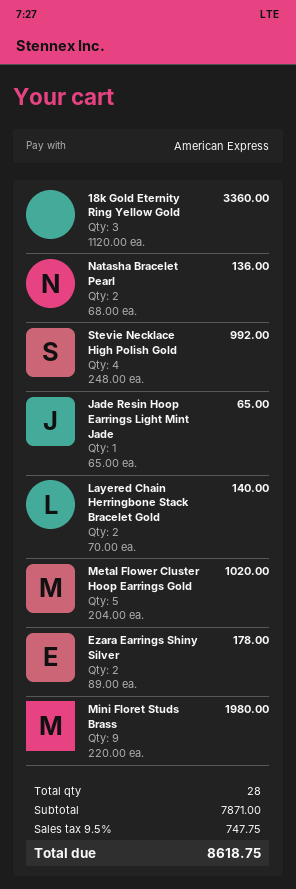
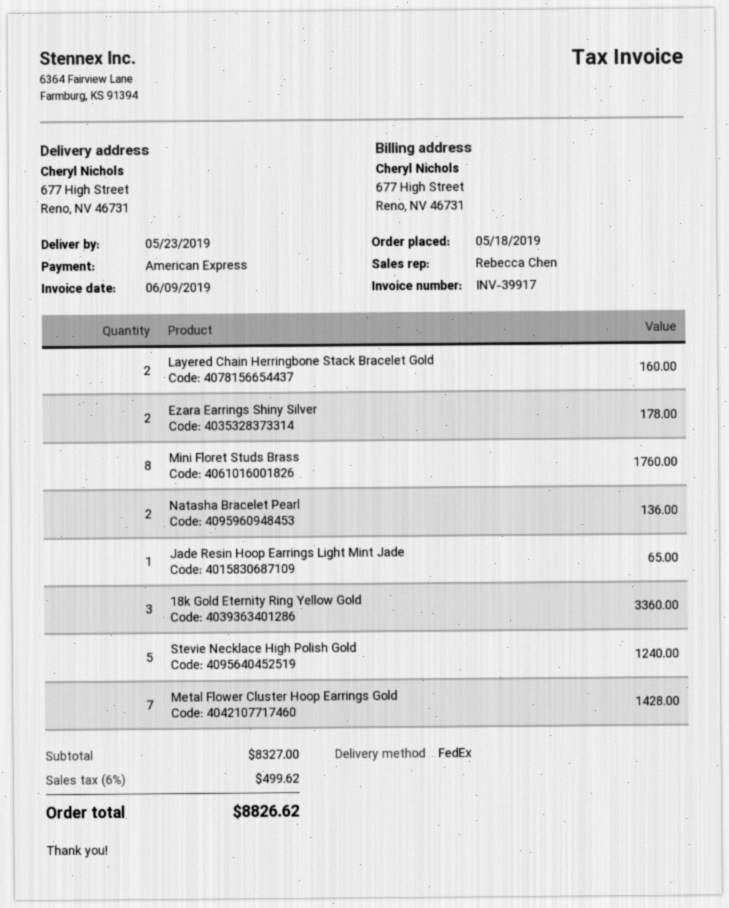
Stevie Necklace High Polish Gold: 4 for 992.00 -> 5 for 1240.00
Layered Chain Herringbone Stack Bracelet Gold: 2 for 140.00 -> 2 for 160.00
Metal Flower Cluster Hoop Earrings Gold: 5 for 1020.00 -> 7 for 1428.00
Mini Floret Studs Brass: 9 for 1980.00 -> 8 for 1760.00
subtotal: 7871.00 -> 8327.00
tax: 9.5% = 747.75 -> 6% = 499.62
total: 8618.75 -> 8826.62

